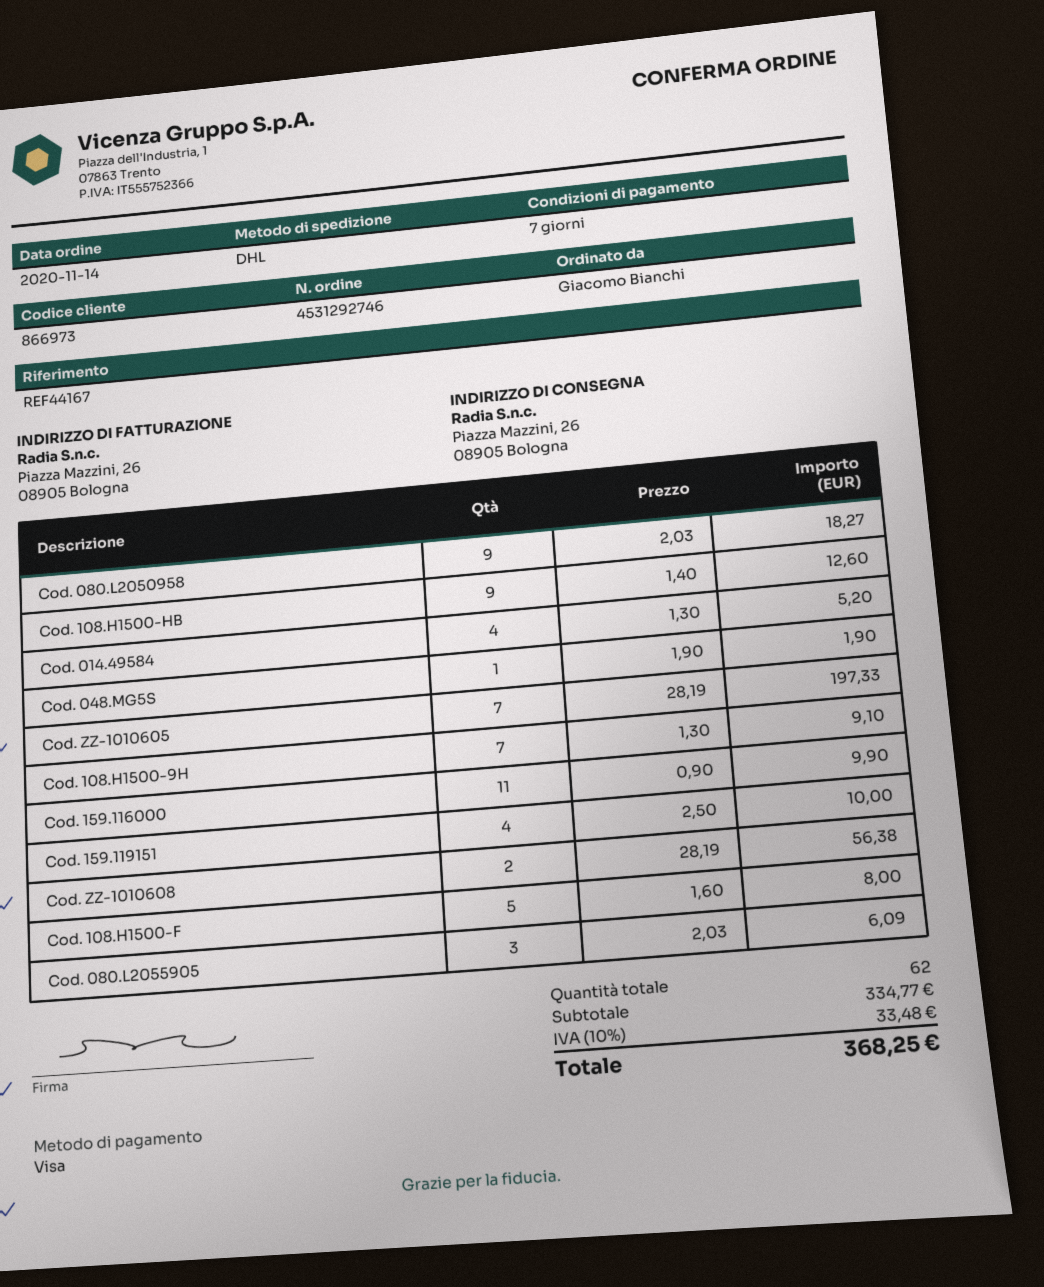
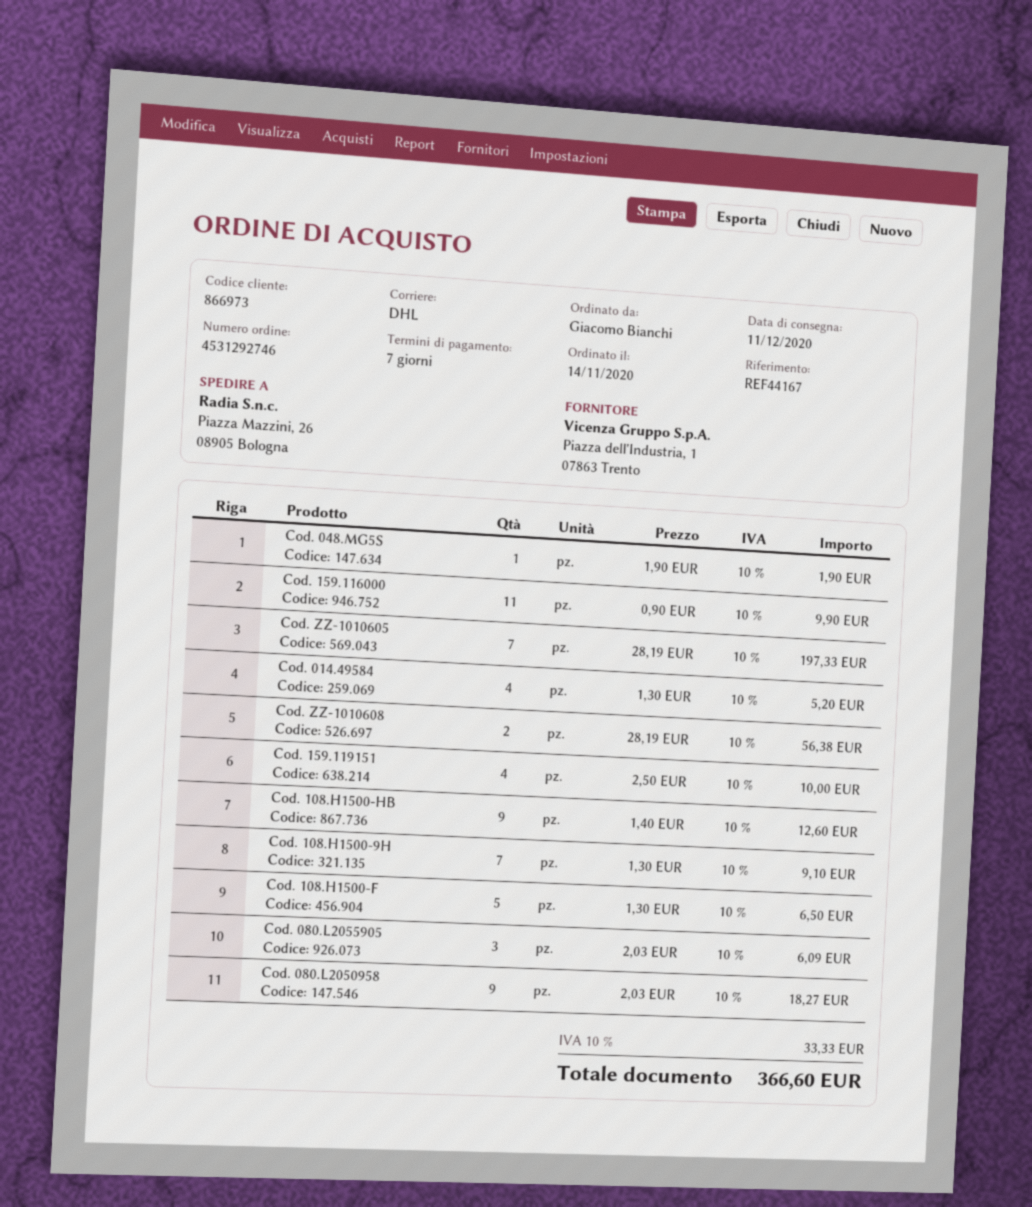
Cod. 108.H1500-F: 5 x 1.60 = 8.00 -> 5 x 1.30 = 6.50
tax: 10% = 33.48 -> 10% = 33.33
total: 368.25 -> 366.60

